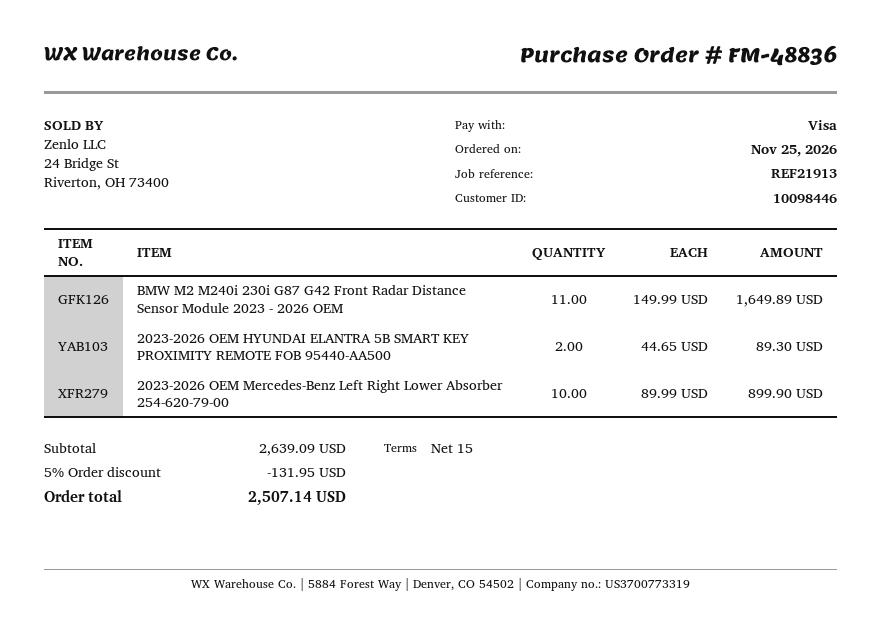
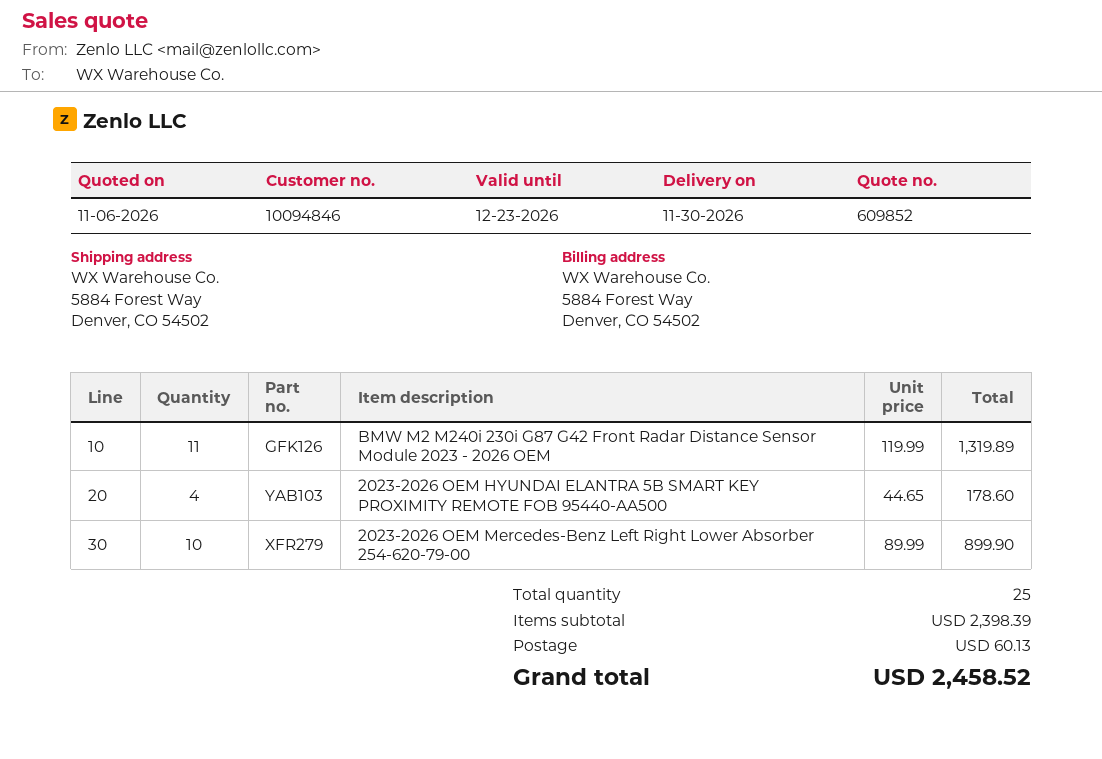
customer number: 10098446 -> 10094846
BMW M2 M240i 230i G87 G42 Front Radar Distance Sensor Module 2023 - 2026 OEM: 11 x 149.99 = 1649.89 -> 11 x 119.99 = 1319.89
2023-2026 OEM HYUNDAI ELANTRA 5B SMART KEY PROXIMITY REMOTE FOB 95440-AA500: 2 x 44.65 = 89.30 -> 4 x 44.65 = 178.60
subtotal: 2639.09 -> 2398.39
discount: 5% = 131.95 -> none
shipping: none -> 60.13
total: 2507.14 -> 2458.52

